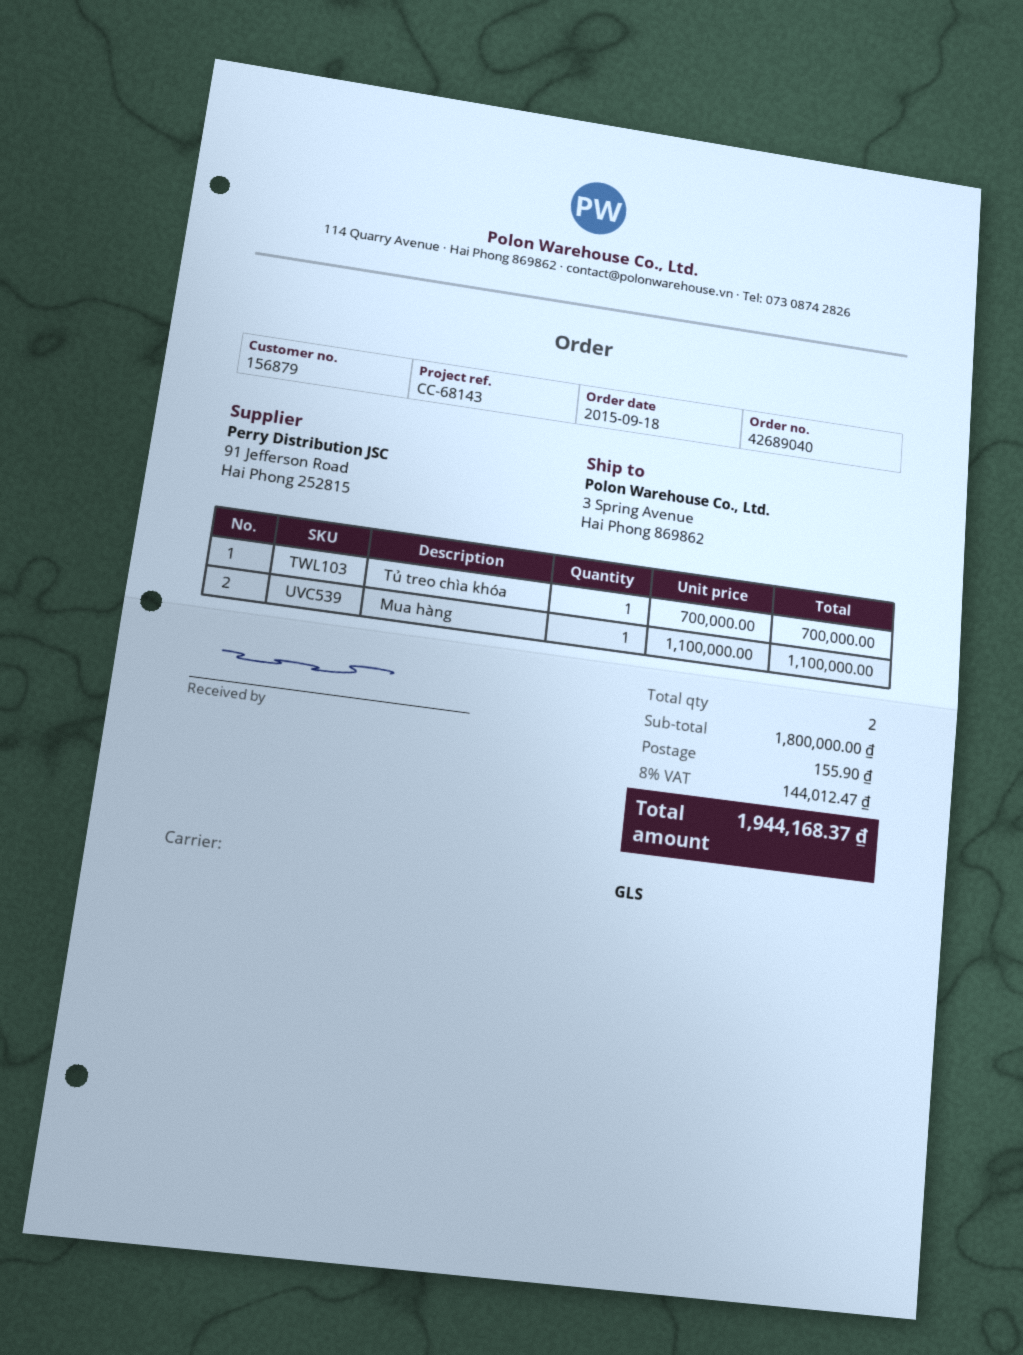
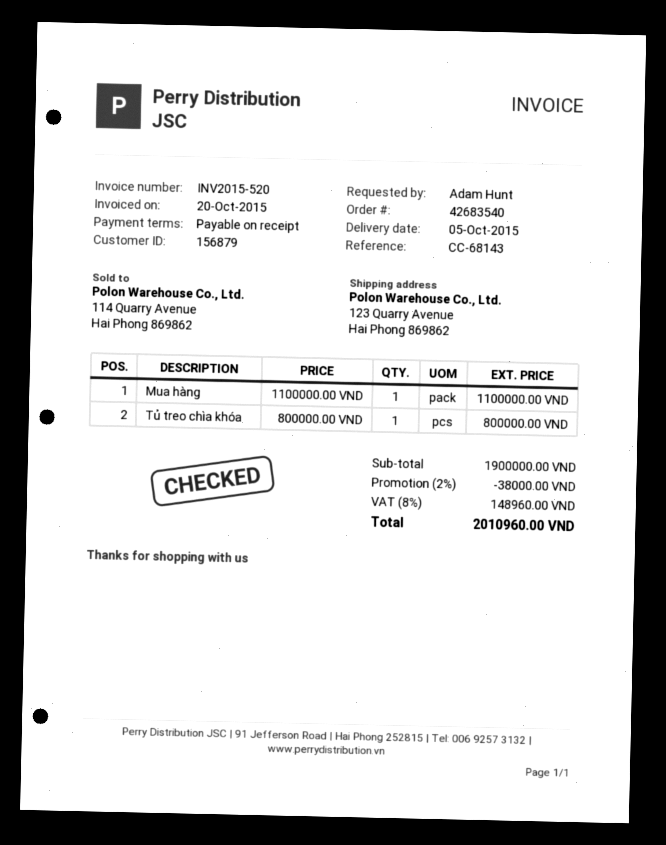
order number: 42689040 -> 42683540
ship to: 3 Spring Avenue, Hai Phong 869862 -> 123 Quarry Avenue, Hai Phong 869862
Tủ treo chìa khóa: 1 x 700000.00 = 700000.00 -> 1 x 800000.00 = 800000.00
subtotal: 1800000.00 -> 1900000.00
discount: none -> 2% = 38000.00
shipping: 155.90 -> none
tax: 8% = 144012.47 -> 8% = 148960.00
total: 1944168.37 -> 2010960.00

